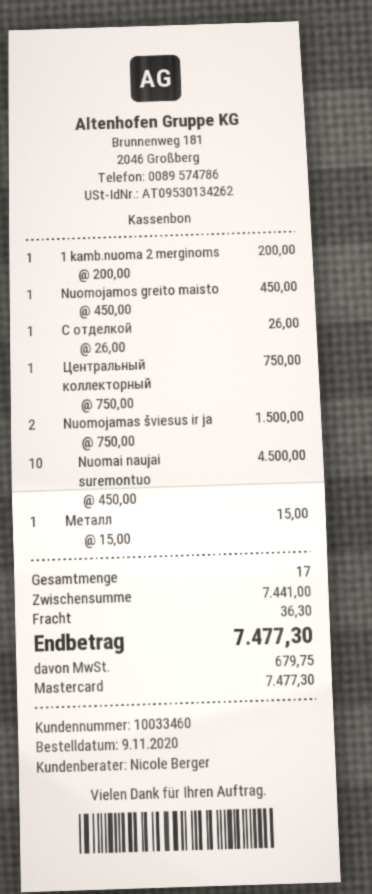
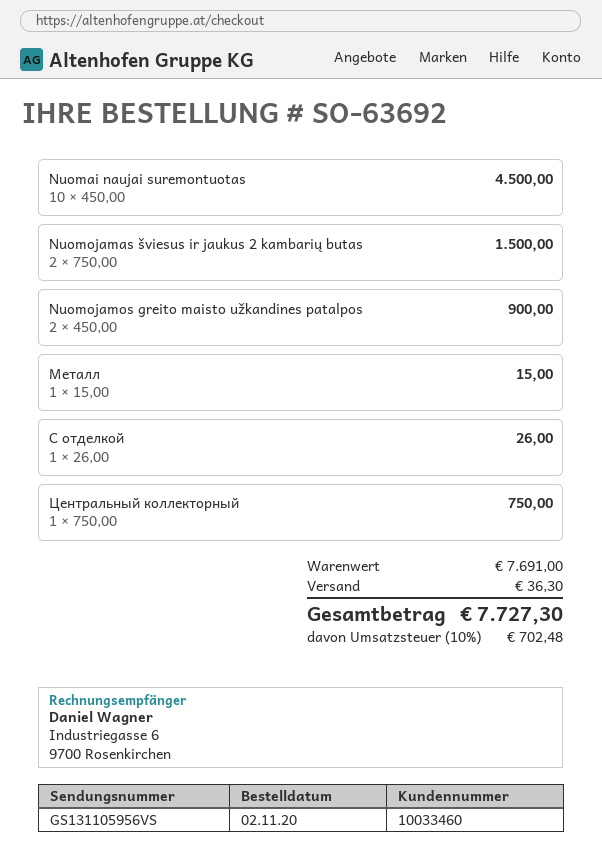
order date: 2020-11-09 -> 2020-11-02
1 kamb.nuoma 2 merginoms: 1 x 200.00 = 200.00 -> none
Nuomojamos greito maisto: 1 x 450.00 = 450.00 -> 2 x 450.00 = 900.00
subtotal: 7441.00 -> 7691.00
tax: 679.75 -> 702.48
total: 7477.30 -> 7727.30

